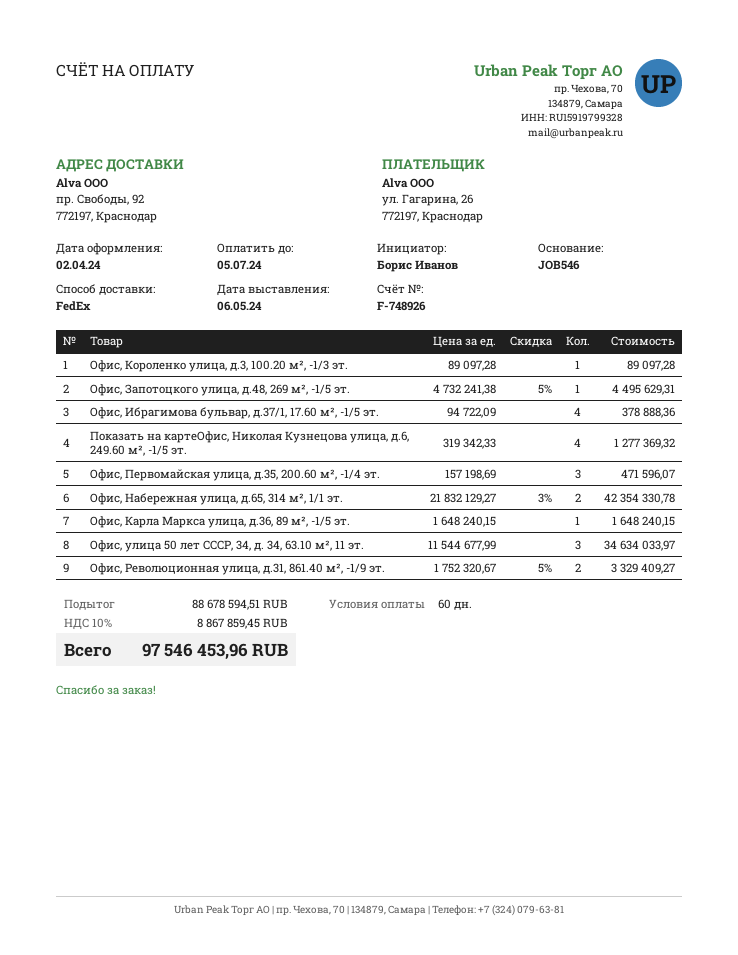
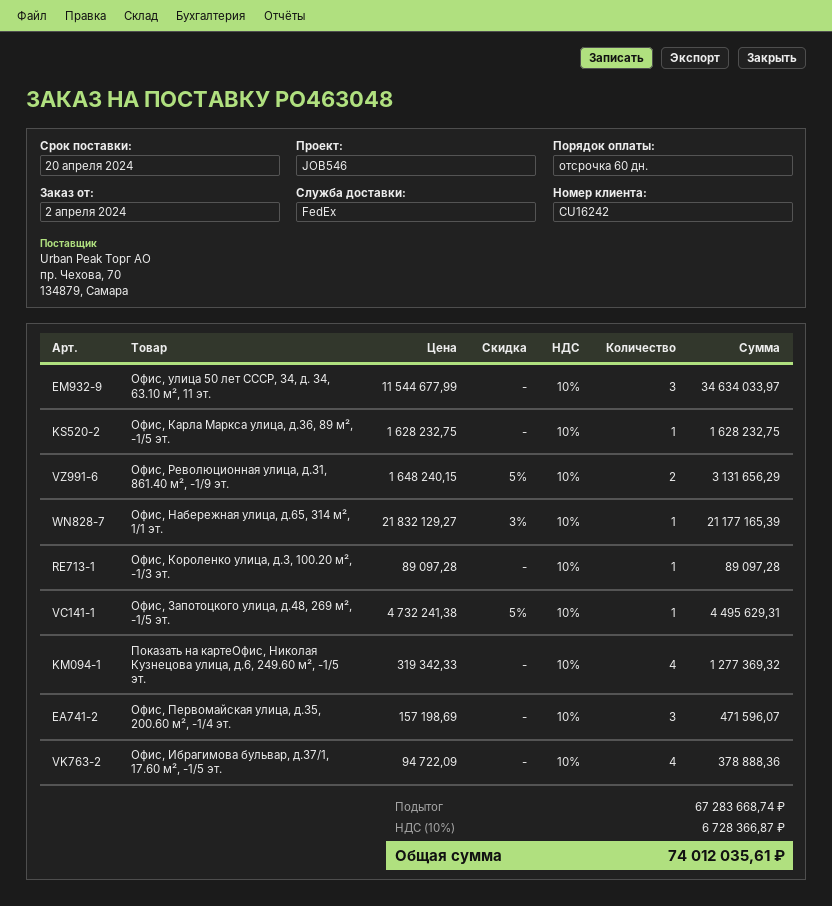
Офис, Набережная улица, д.65, 314 м², 1/1 эт.: 2 x 21832129.27 - 3% = 42354330.78 -> 1 x 21832129.27 - 3% = 21177165.39
Офис, Карла Маркса улица, д.36, 89 м², -1/5 эт.: 1 x 1648240.15 = 1648240.15 -> 1 x 1628232.75 = 1628232.75
Офис, Революционная улица, д.31, 861.40 м², -1/9 эт.: 2 x 1752320.67 - 5% = 3329409.27 -> 2 x 1648240.15 - 5% = 3131656.29
subtotal: 88678594.51 -> 67283668.74
tax: 10% = 8867859.45 -> 10% = 6728366.87
total: 97546453.96 -> 74012035.61

